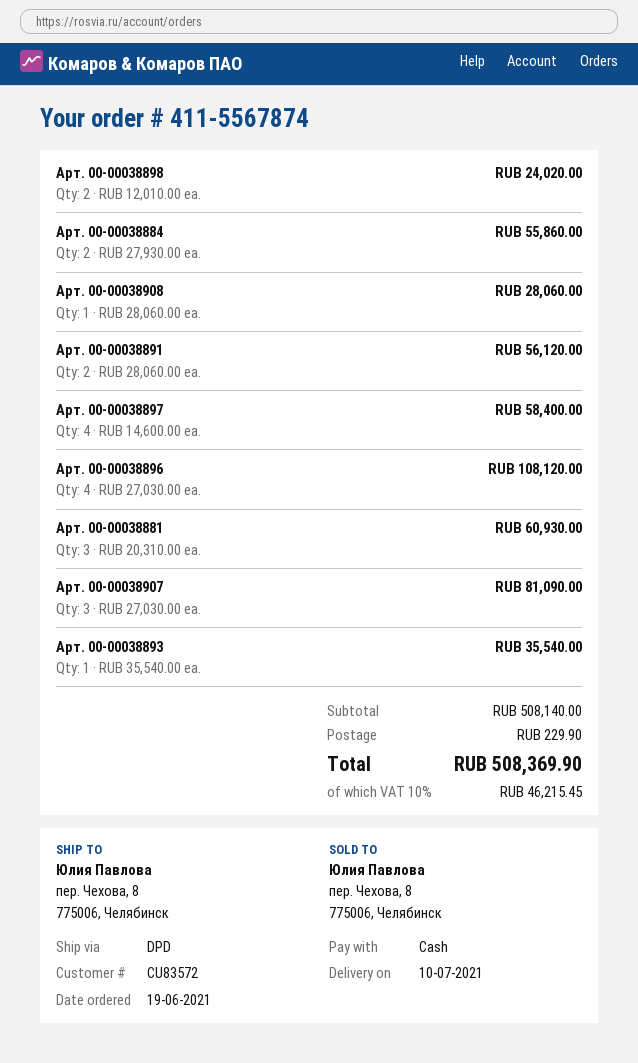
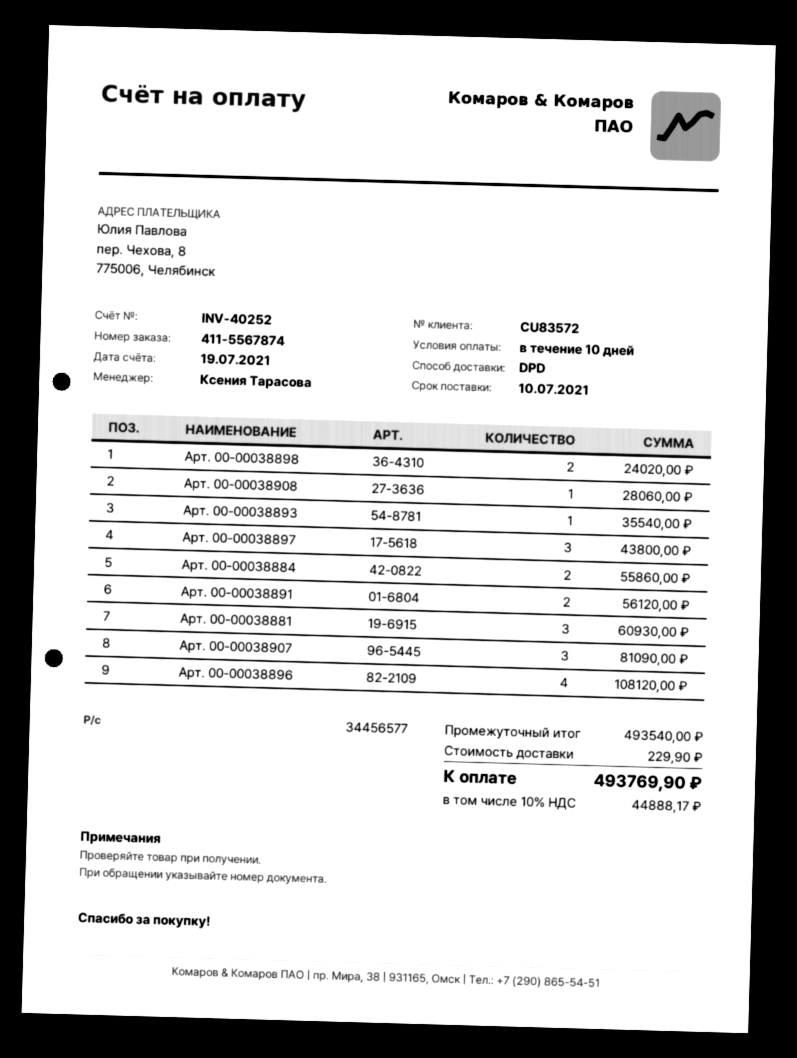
Арт. 00-00038897: 4 for 58400.00 -> 3 for 43800.00
subtotal: 508140.00 -> 493540.00
tax: 10% = 46215.45 -> 10% = 44888.17
total: 508369.90 -> 493769.90

